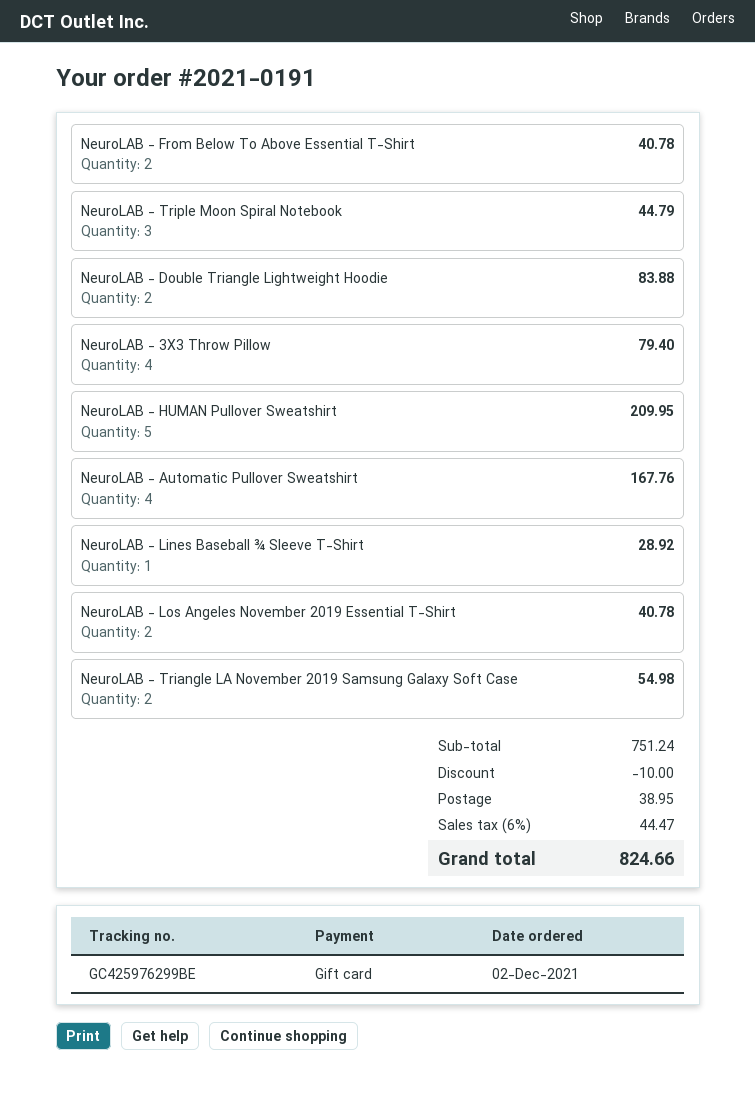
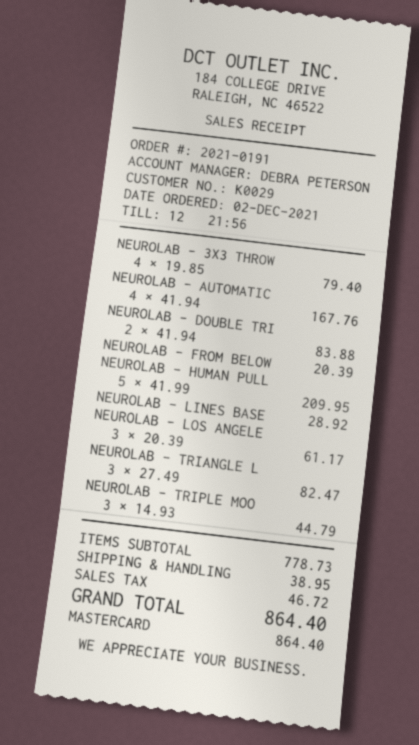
payment method: gift card -> Mastercard
NeuroLAB - From Below To Above Essential T-Shirt: 2 for 40.78 -> 1 for 20.39
NeuroLAB - Los Angeles November 2019 Essential T-Shirt: 2 for 40.78 -> 3 for 61.17
NeuroLAB - Triangle LA November 2019 Samsung Galaxy Soft Case: 2 for 54.98 -> 3 for 82.47
subtotal: 751.24 -> 778.73
discount: 10.00 -> none
tax: 44.47 -> 46.72
total: 824.66 -> 864.40

